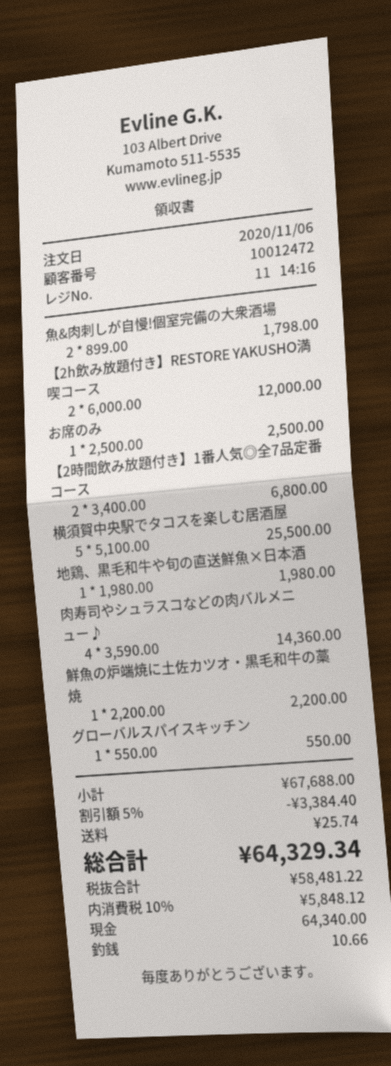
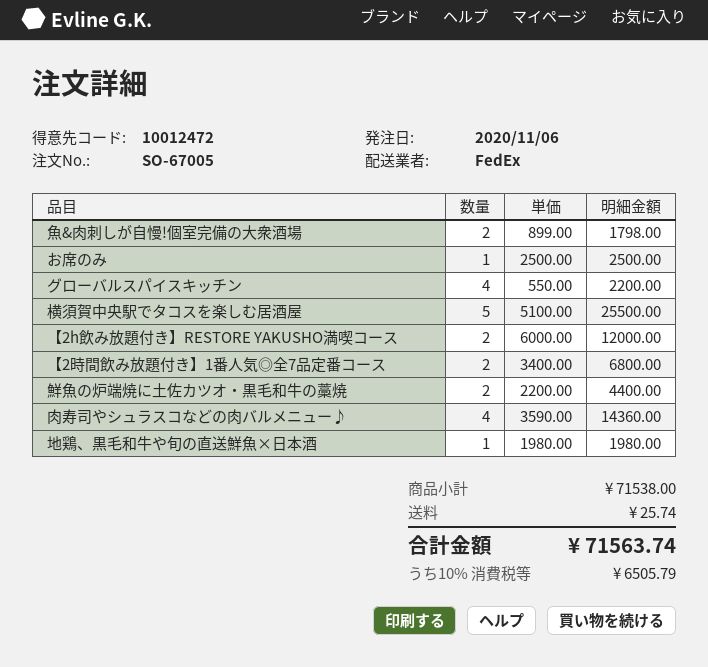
鮮魚の炉端焼に土佐カツオ・黒毛和牛の藁焼: 1 x 2200.00 = 2200.00 -> 2 x 2200.00 = 4400.00
グローバルスパイスキッチン: 1 x 550.00 = 550.00 -> 4 x 550.00 = 2200.00
subtotal: 67688.00 -> 71538.00
discount: 5% = 3384.40 -> none
tax: 10% = 5848.12 -> 10% = 6505.79
total: 64329.34 -> 71563.74

